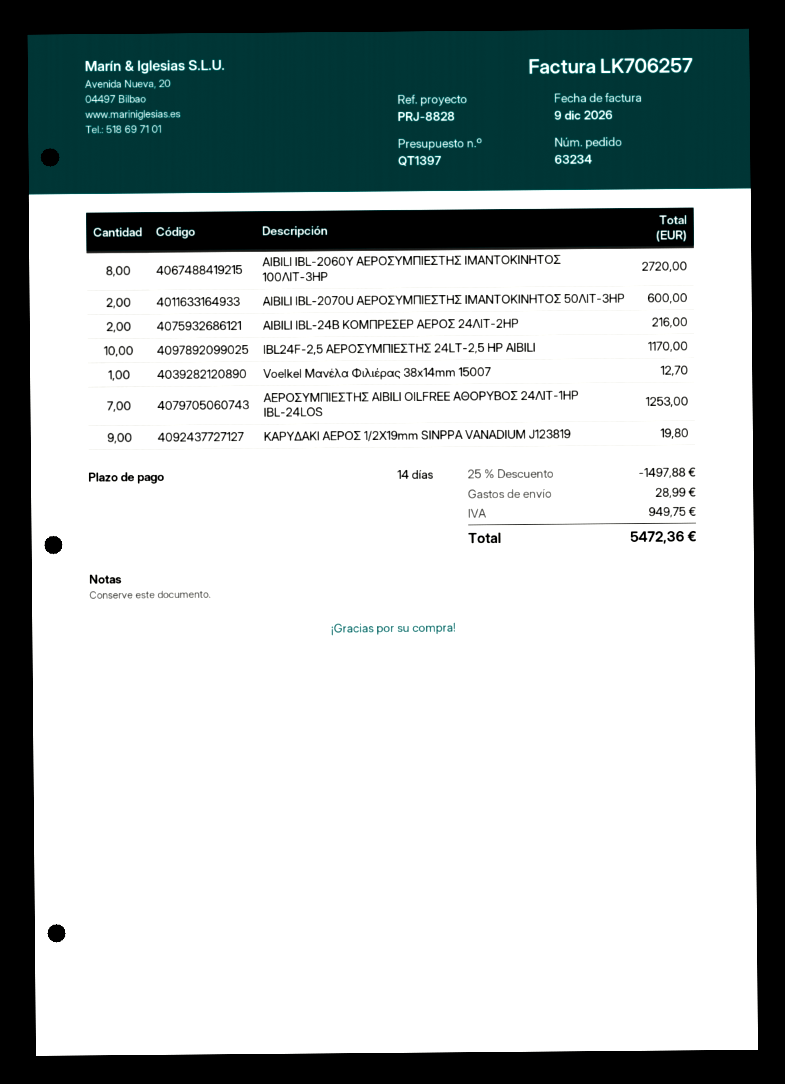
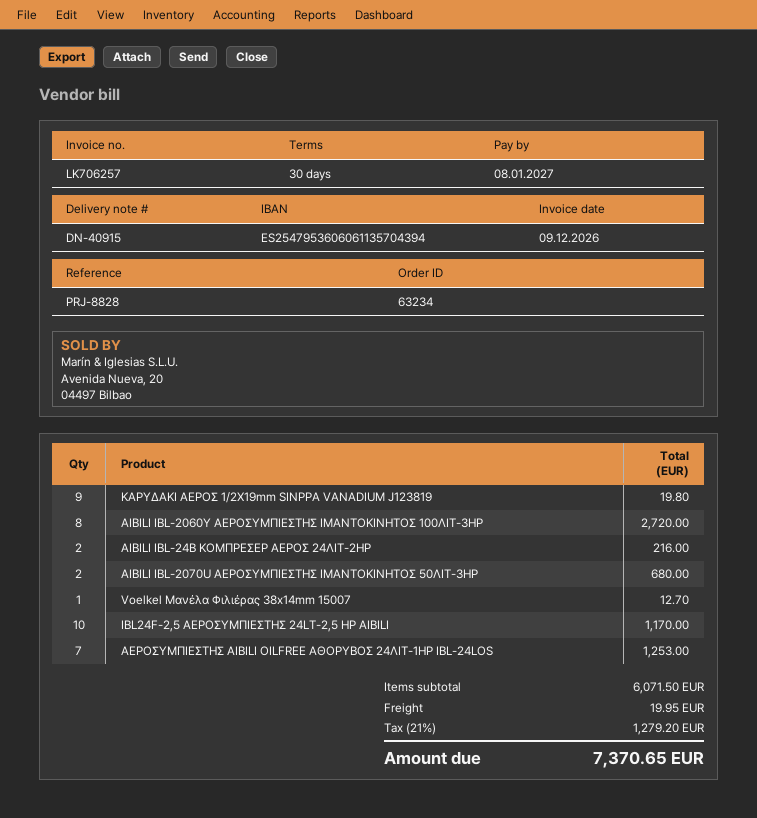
payment terms: 14 days -> 30 days
AIBILI IBL-2070U ΑΕΡΟΣΥΜΠΙΕΣΤΗΣ ΙΜΑΝΤΟΚΙΝΗΤΟΣ 50ΛΙΤ-3HP: 2 for 600.00 -> 2 for 680.00
discount: 25% = 1497.88 -> none
shipping: 28.99 -> 19.95
tax: 949.75 -> 1279.20
total: 5472.36 -> 7370.65

